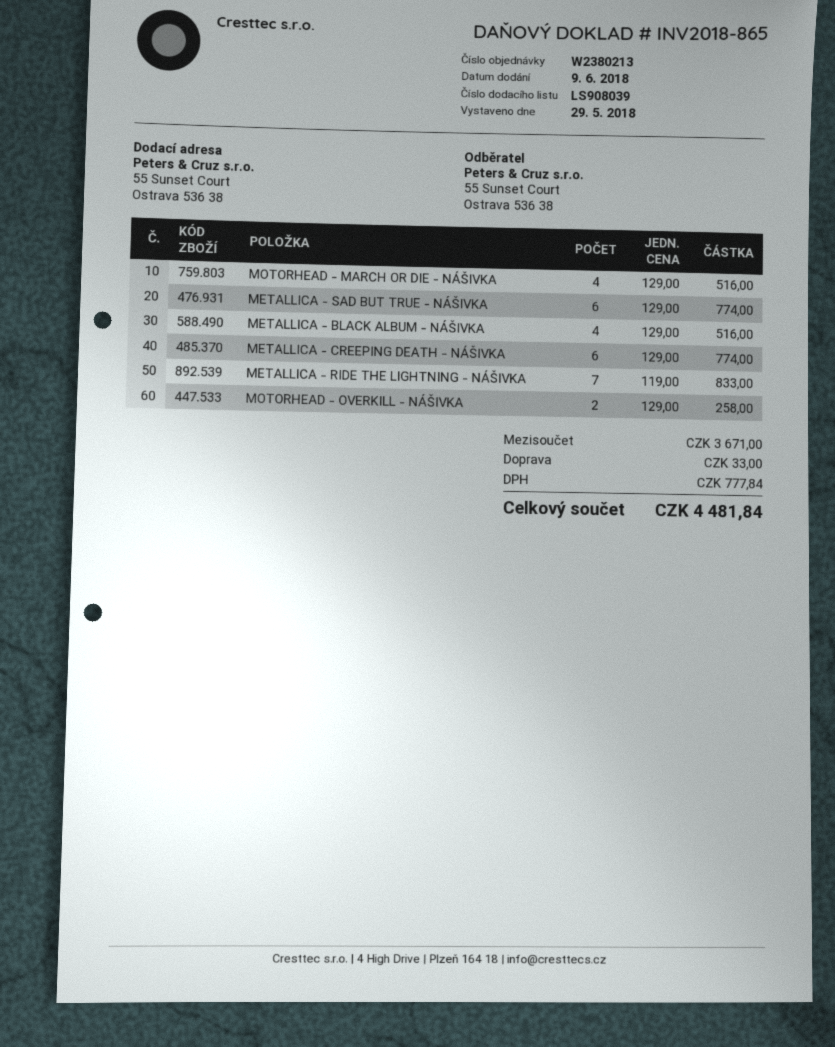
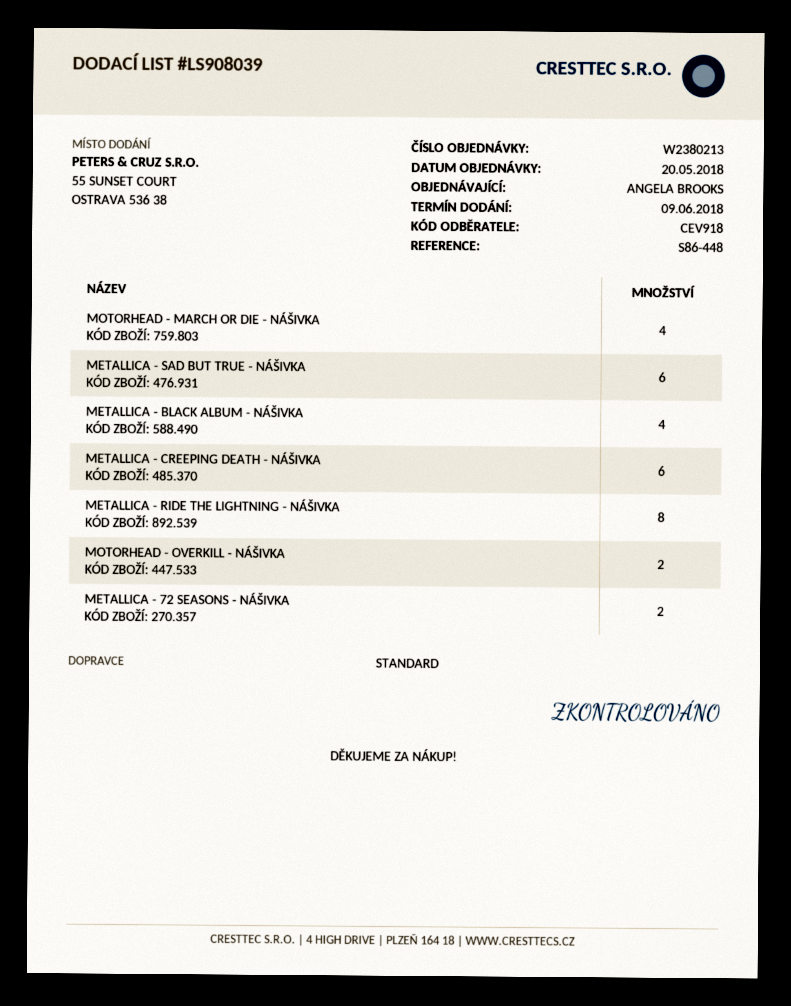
METALLICA - RIDE THE LIGHTNING - NÁŠIVKA: 7 -> 8
METALLICA - 72 SEASONS - NÁŠIVKA: none -> 2

